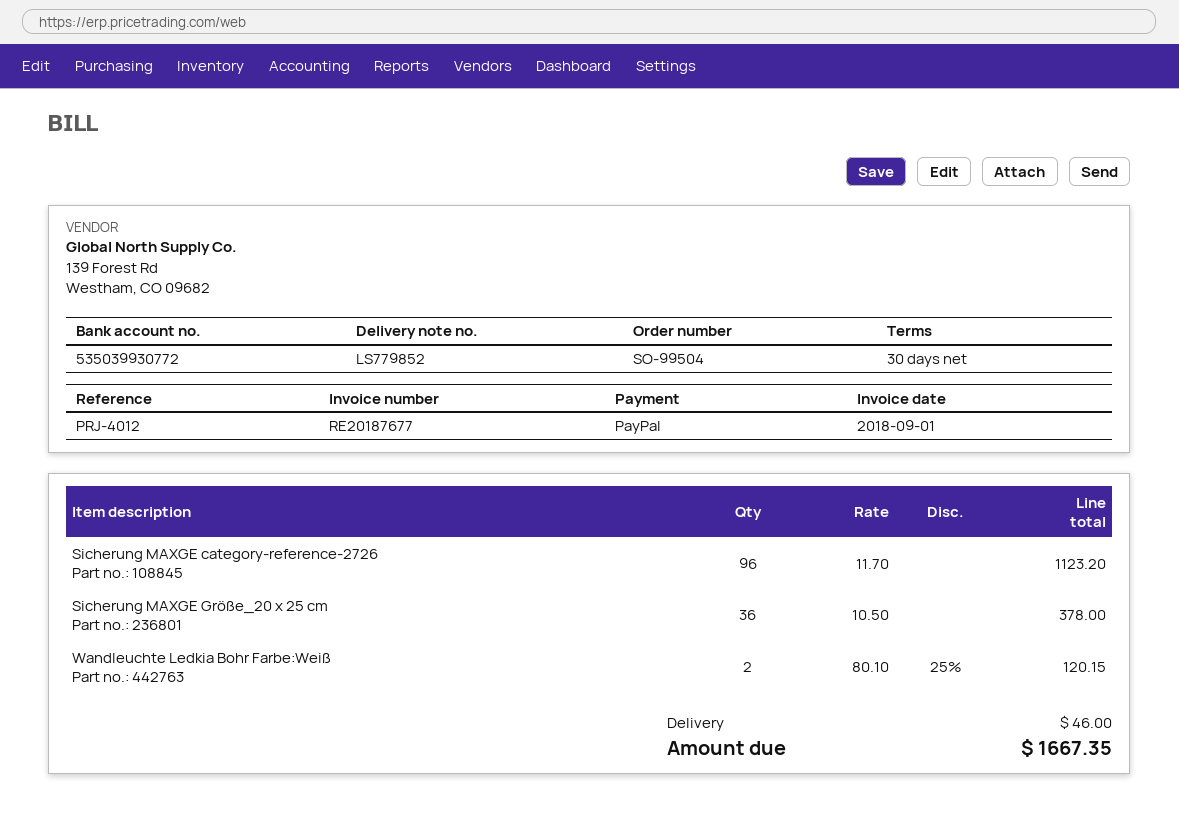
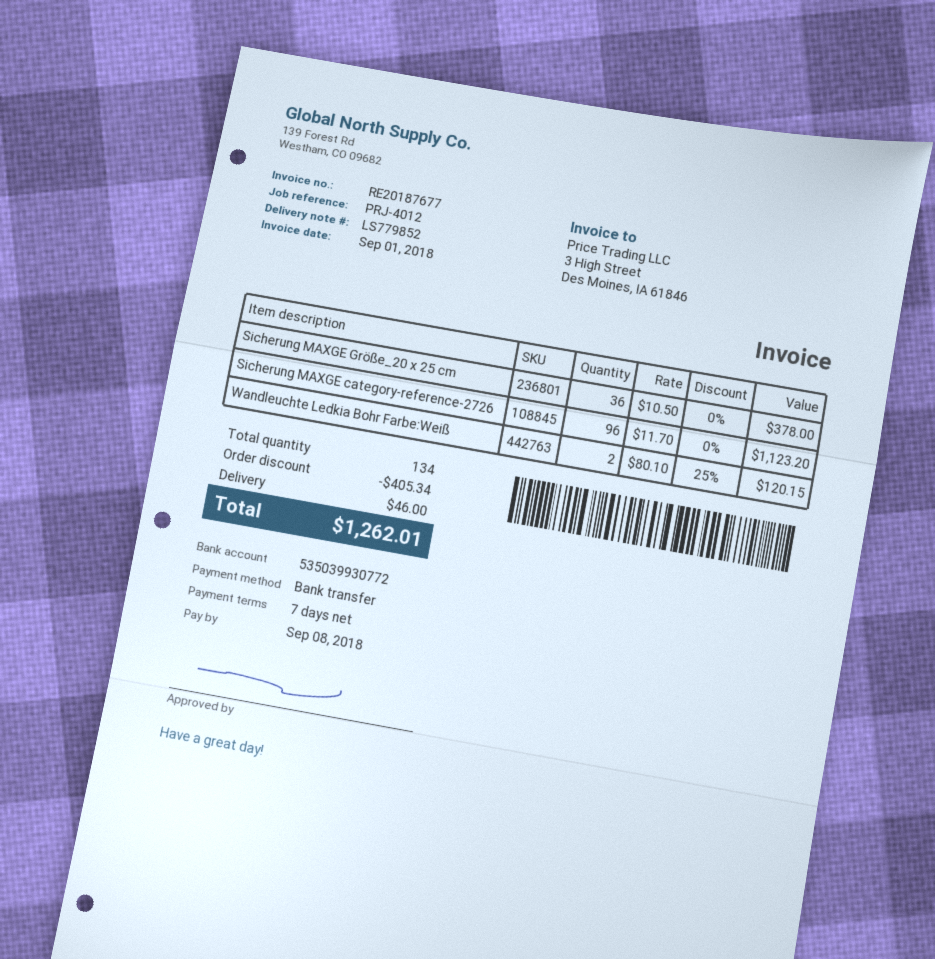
payment terms: 30 days -> 7 days
payment method: PayPal -> bank transfer
discount: none -> 405.34
total: 1667.35 -> 1262.01

